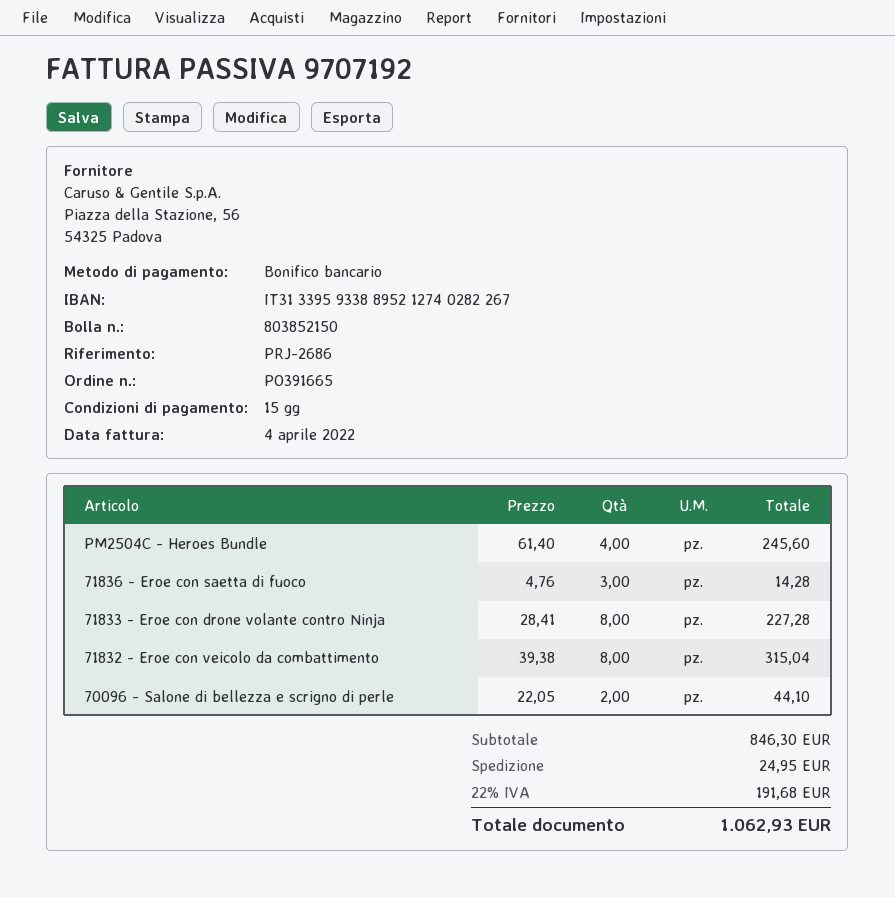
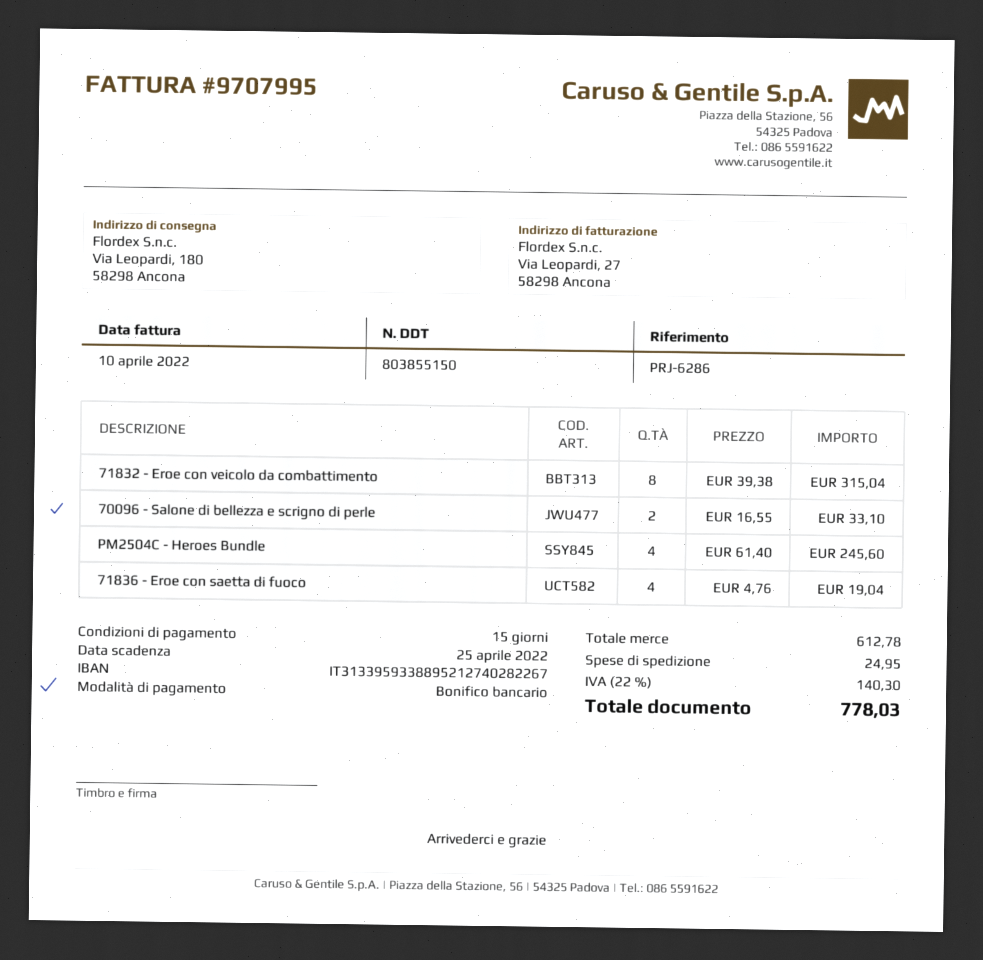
delivery note number: 803852150 -> 803855150
invoice number: 9707192 -> 9707995
invoice date: 2022-04-04 -> 2022-04-10
reference: PRJ-2686 -> PRJ-6286
71836 - Eroe con saetta di fuoco: 3 x 4.76 = 14.28 -> 4 x 4.76 = 19.04
71833 - Eroe con drone volante contro Ninja: 8 x 28.41 = 227.28 -> none
70096 - Salone di bellezza e scrigno di perle: 2 x 22.05 = 44.10 -> 2 x 16.55 = 33.10
subtotal: 846.30 -> 612.78
tax: 22% = 191.68 -> 22% = 140.30
total: 1062.93 -> 778.03

